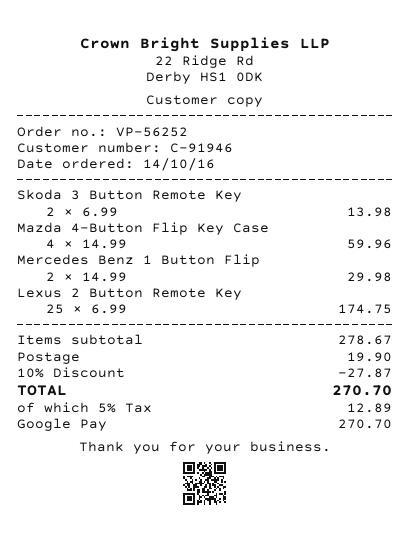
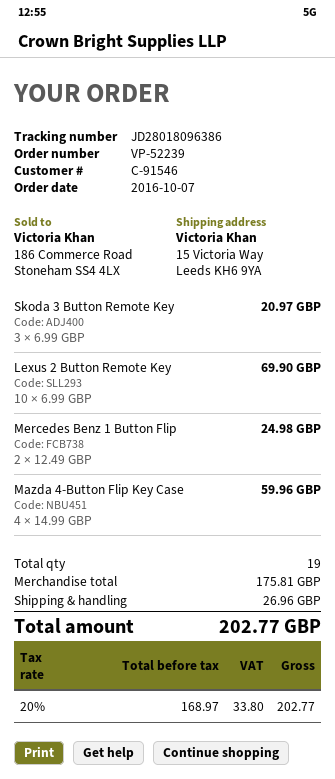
order number: VP-56252 -> VP-52239
order date: 2016-10-14 -> 2016-10-07
customer number: C-91946 -> C-91546
Skoda 3 Button Remote Key: 2 x 6.99 = 13.98 -> 3 x 6.99 = 20.97
Mercedes Benz 1 Button Flip: 2 x 14.99 = 29.98 -> 2 x 12.49 = 24.98
Lexus 2 Button Remote Key: 25 x 6.99 = 174.75 -> 10 x 6.99 = 69.90
subtotal: 278.67 -> 175.81
discount: 10% = 27.87 -> none
shipping: 19.90 -> 26.96
tax: 5% = 12.89 -> 20% = 33.80
total: 270.70 -> 202.77

